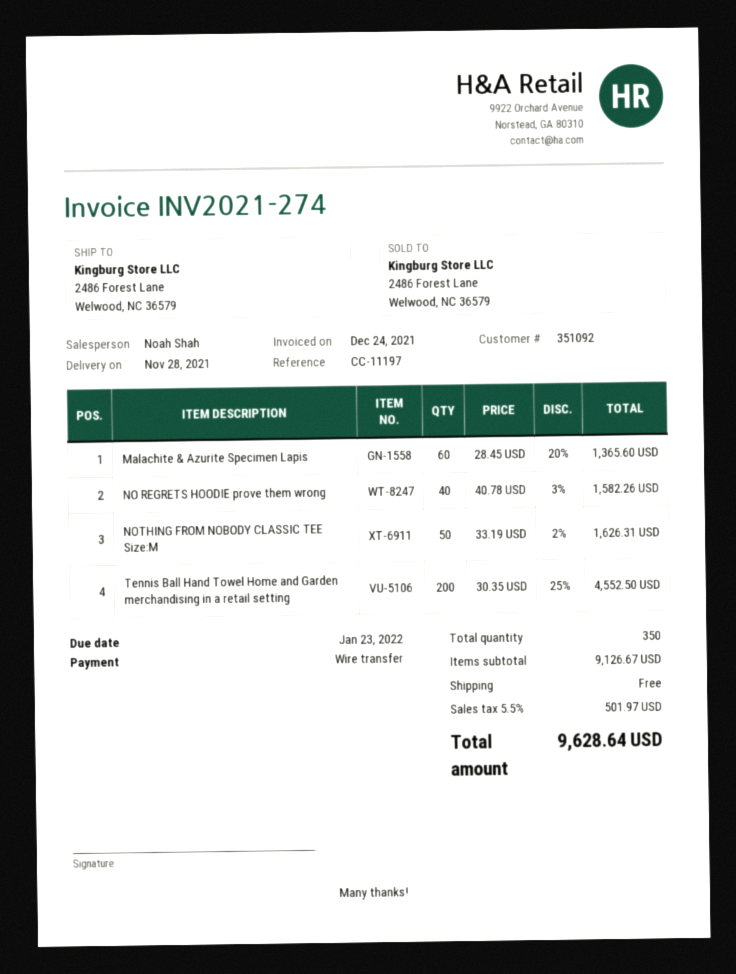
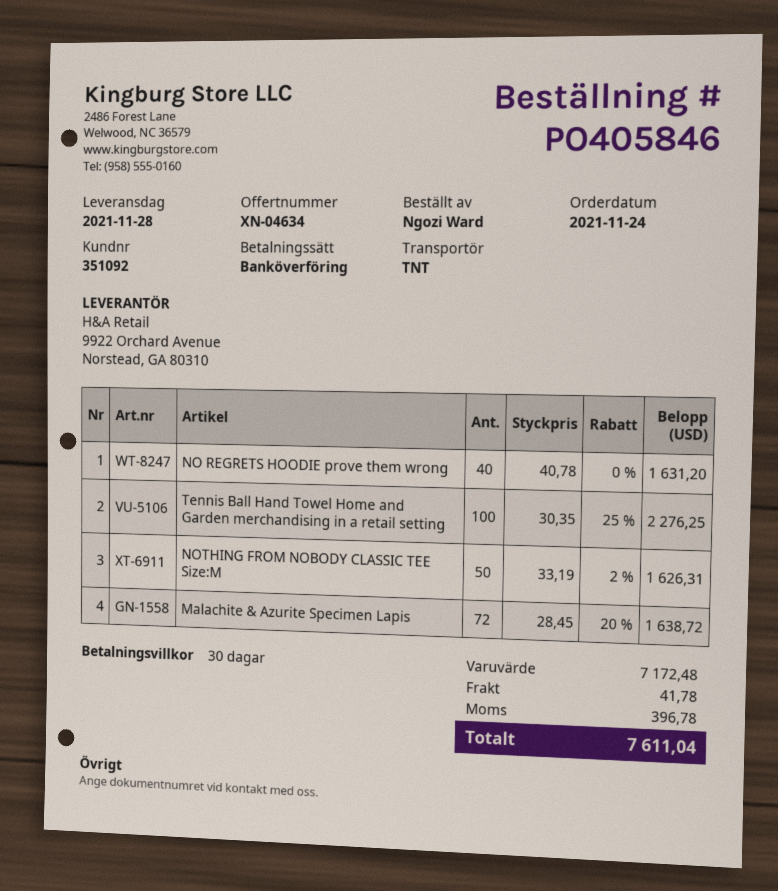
Malachite & Azurite Specimen Lapis: 60 x 28.45 - 20% = 1365.60 -> 72 x 28.45 - 20% = 1638.72
NO REGRETS HOODIE prove them wrong: 40 x 40.78 - 3% = 1582.26 -> 40 x 40.78 = 1631.20
Tennis Ball Hand Towel Home and Garden merchandising in a retail setting: 200 x 30.35 - 25% = 4552.50 -> 100 x 30.35 - 25% = 2276.25
subtotal: 9126.67 -> 7172.48
shipping: 0.00 -> 41.78
tax: 501.97 -> 396.78
total: 9628.64 -> 7611.04

